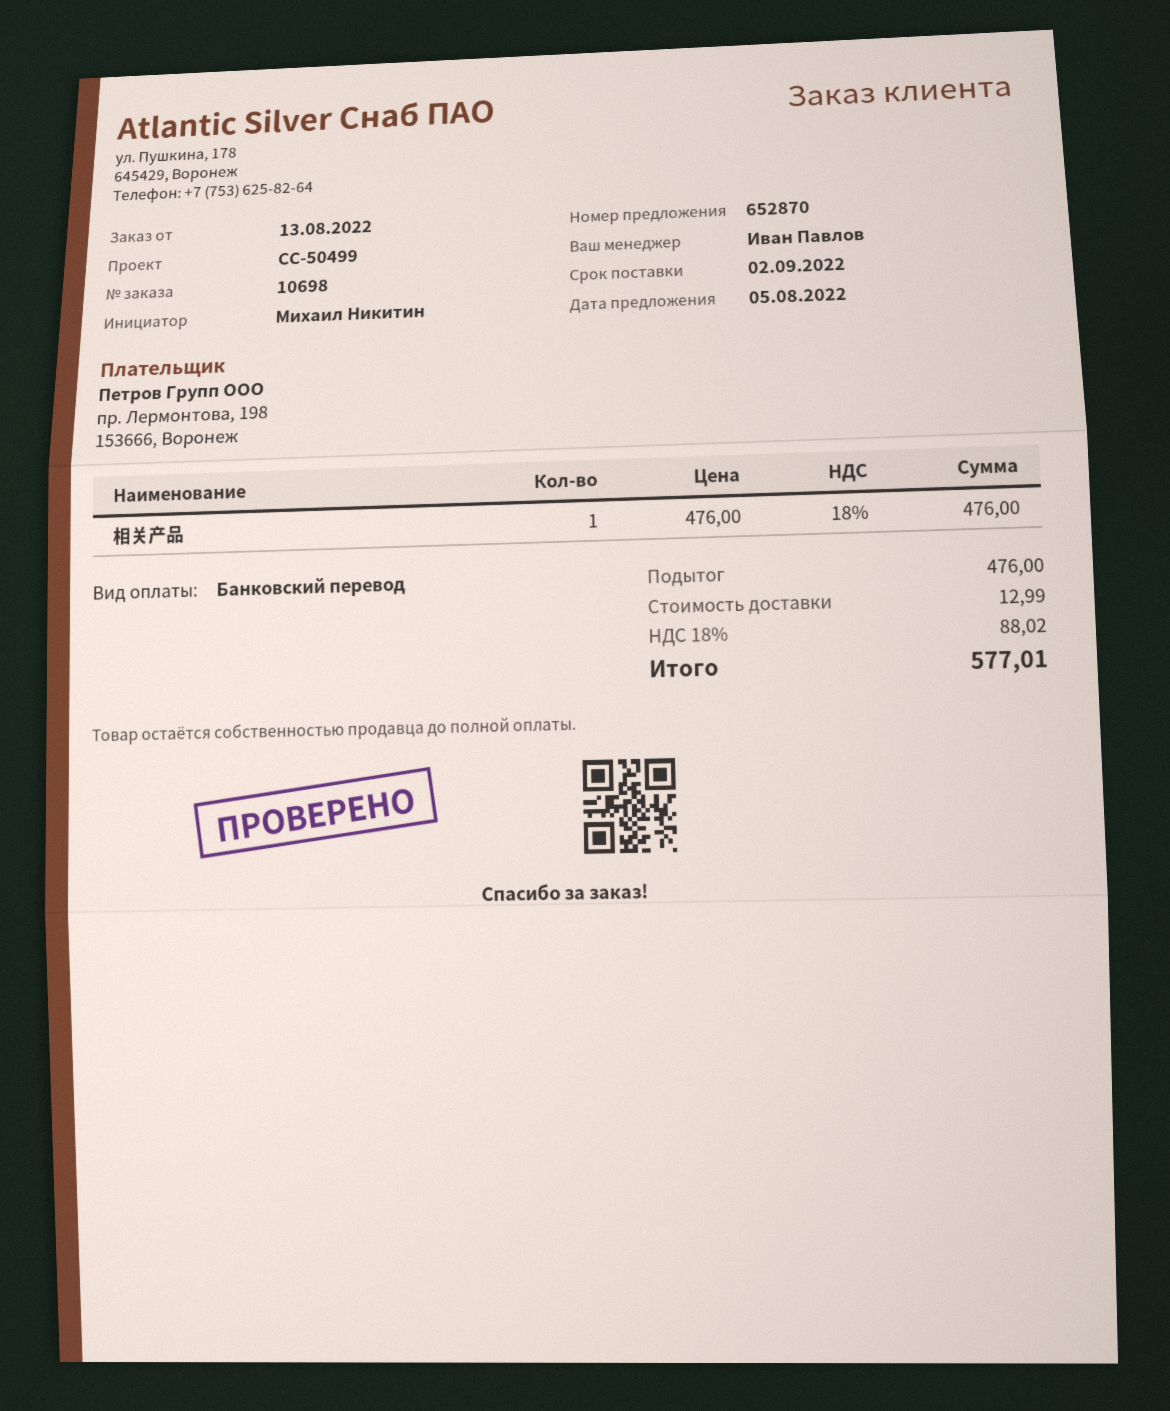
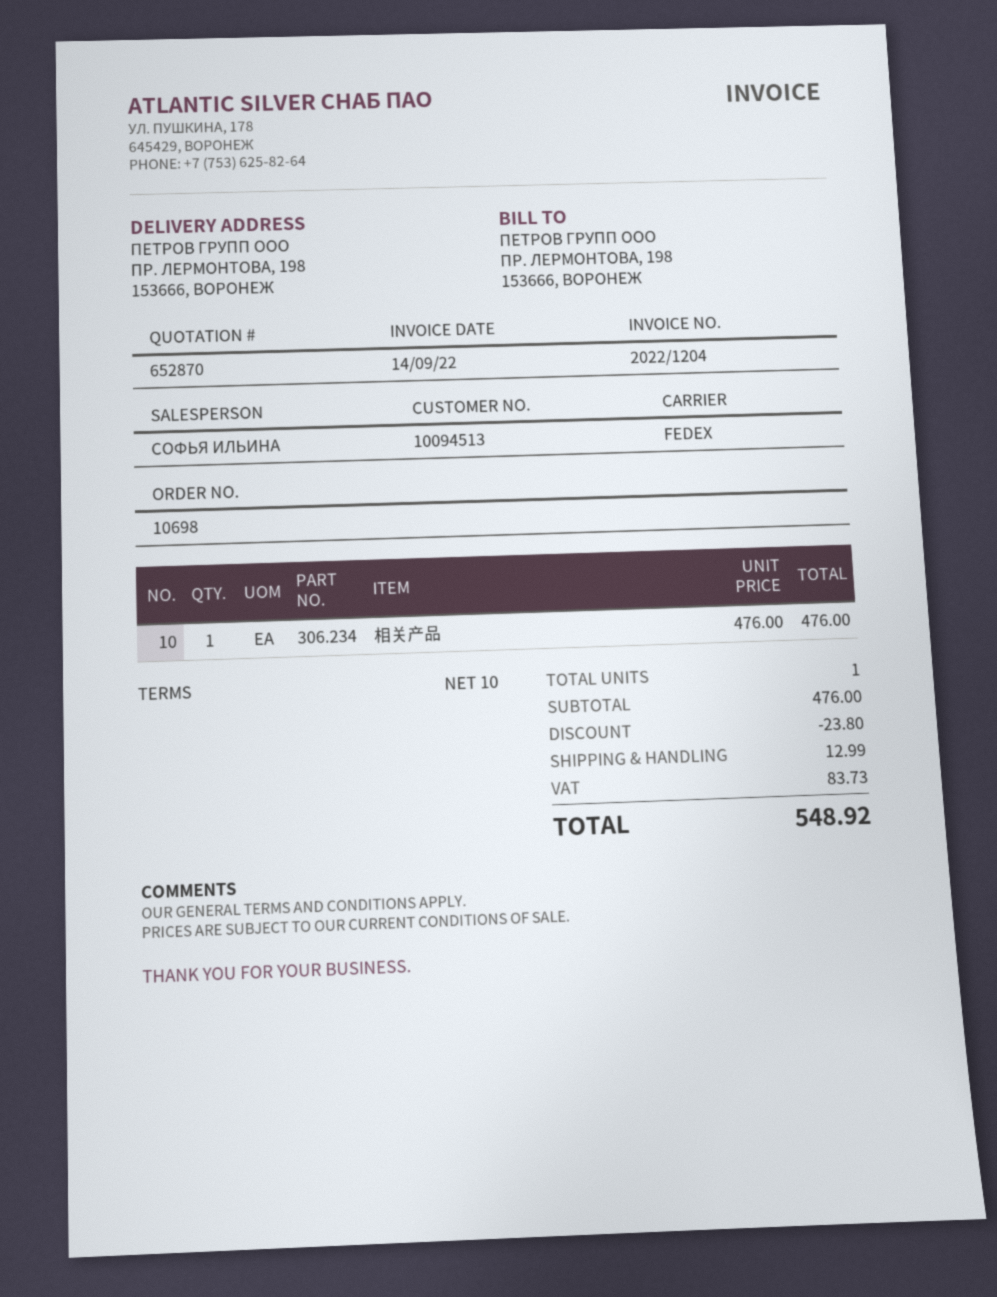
sales rep: Иван Павлов -> СОФЬЯ ИЛЬИНА
discount: none -> 23.80
tax: 88.02 -> 83.73
total: 577.01 -> 548.92

